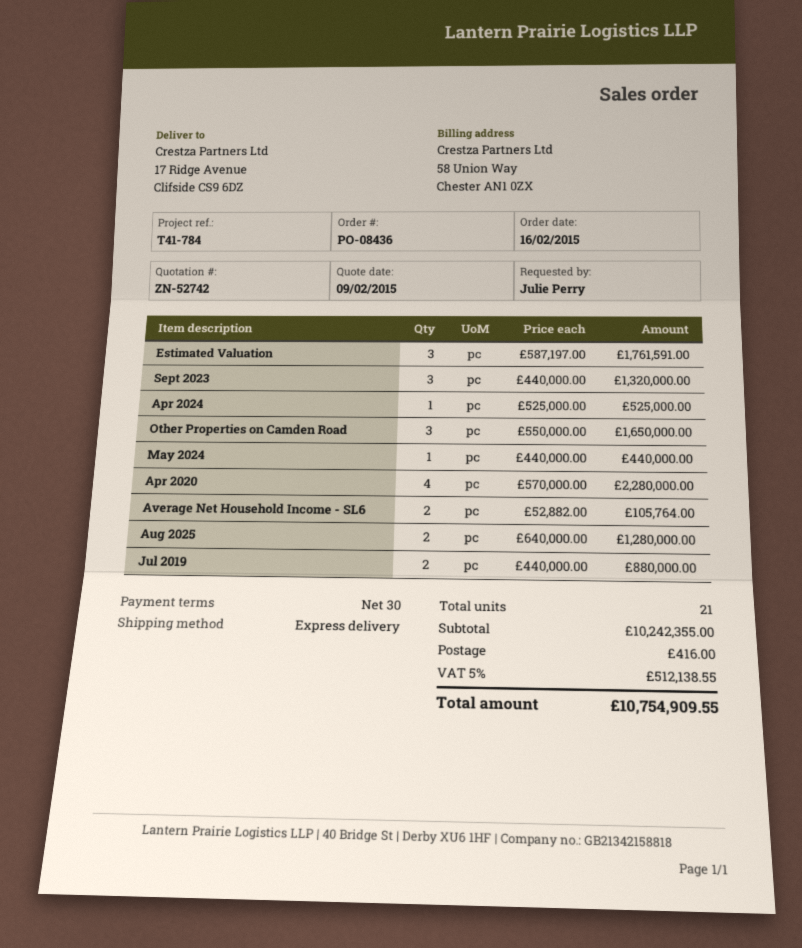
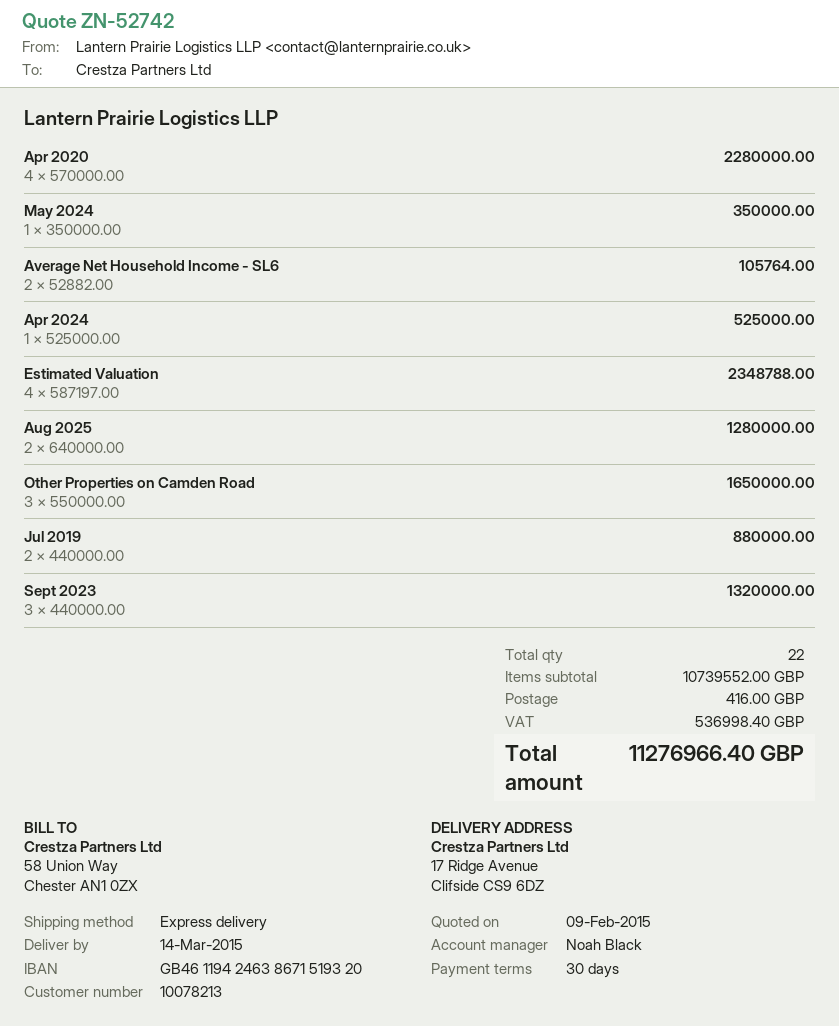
Estimated Valuation: 3 x 587197.00 = 1761591.00 -> 4 x 587197.00 = 2348788.00
May 2024: 1 x 440000.00 = 440000.00 -> 1 x 350000.00 = 350000.00
total quantity: 21 -> 22
subtotal: 10242355.00 -> 10739552.00
tax: 512138.55 -> 536998.40
total: 10754909.55 -> 11276966.40

